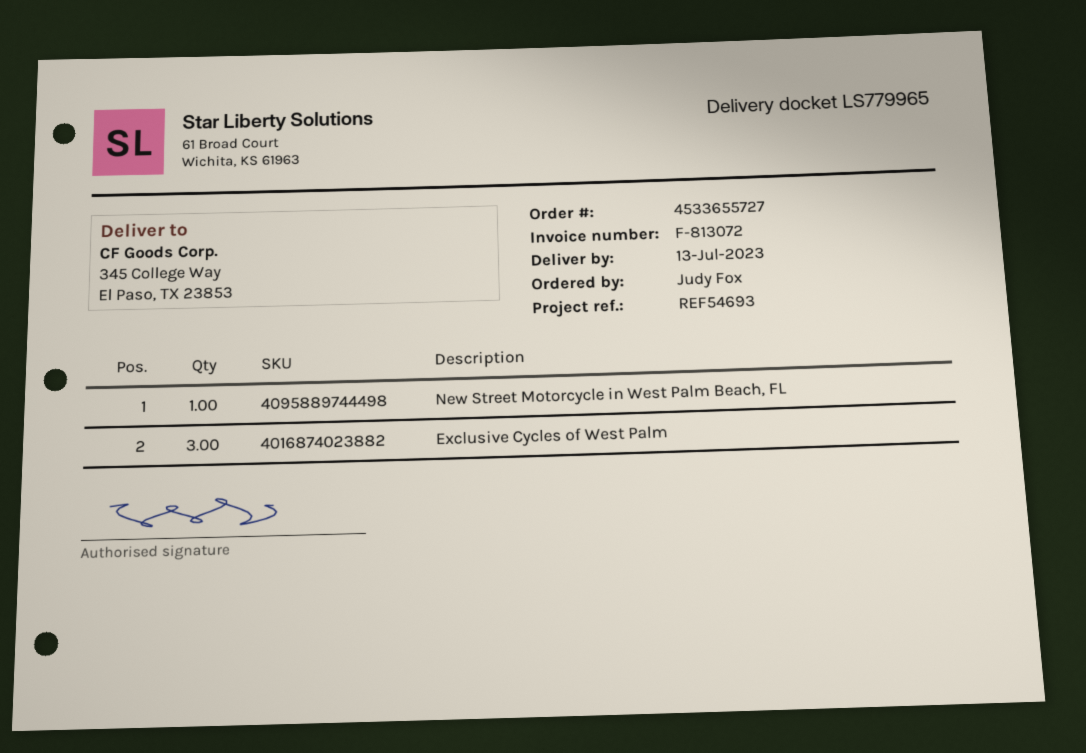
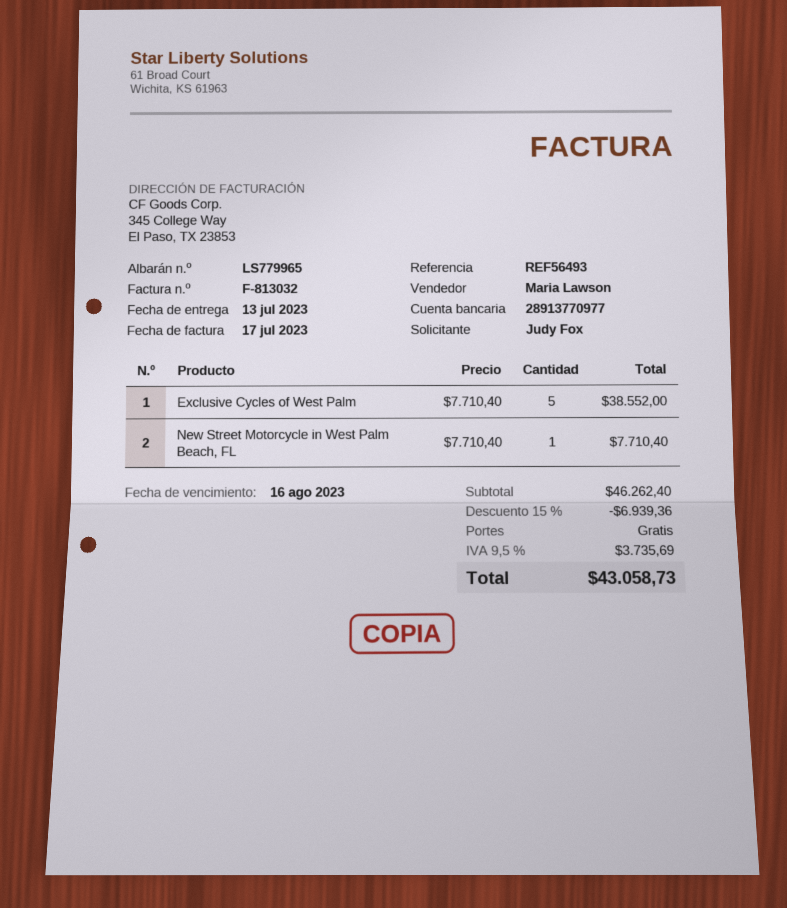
invoice number: F-813072 -> F-813032
reference: REF54693 -> REF56493
Exclusive Cycles of West Palm: 3 -> 5

